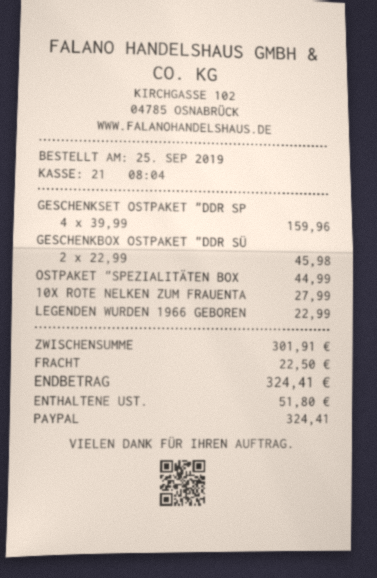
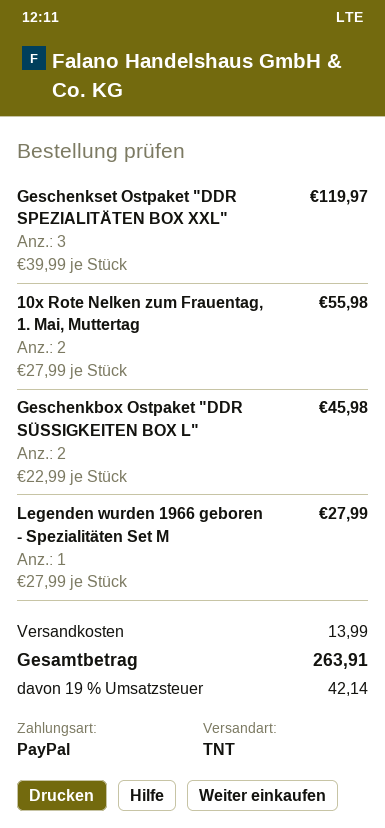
GESCHENKSET OSTPAKET "DDR SP: 4 x 39.99 = 159.96 -> 3 x 39.99 = 119.97
OSTPAKET "SPEZIALITÄTEN BOX: 1 x 44.99 = 44.99 -> none
10X ROTE NELKEN ZUM FRAUENTA: 1 x 27.99 = 27.99 -> 2 x 27.99 = 55.98
LEGENDEN WURDEN 1966 GEBOREN: 1 x 22.99 = 22.99 -> 1 x 27.99 = 27.99
shipping: 22.50 -> 13.99
tax: 51.80 -> 42.14
total: 324.41 -> 263.91

